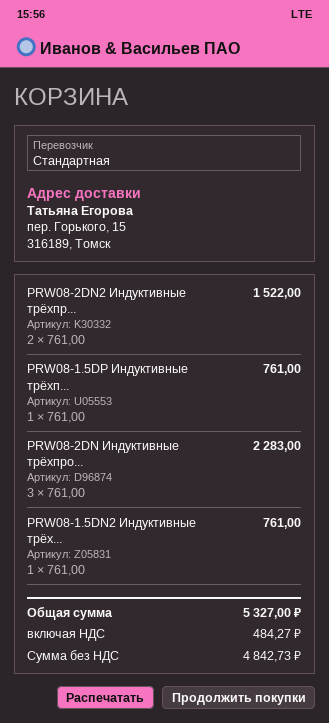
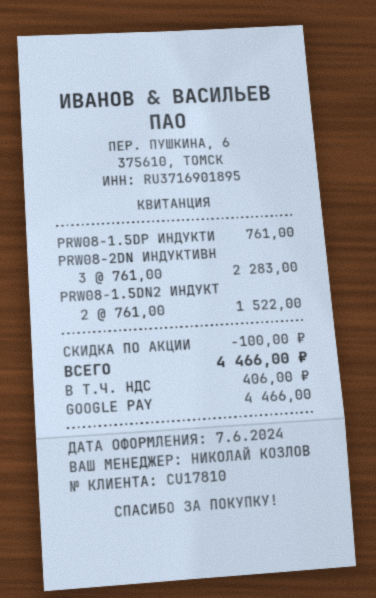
PRW08-2DN2 Индуктивные трёхпр...: 2 x 761.00 = 1522.00 -> none
PRW08-1.5DN2 Индуктивные трёх...: 1 x 761.00 = 761.00 -> 2 x 761.00 = 1522.00
discount: none -> 100.00
tax: 484.27 -> 406.00
total: 5327.00 -> 4466.00

